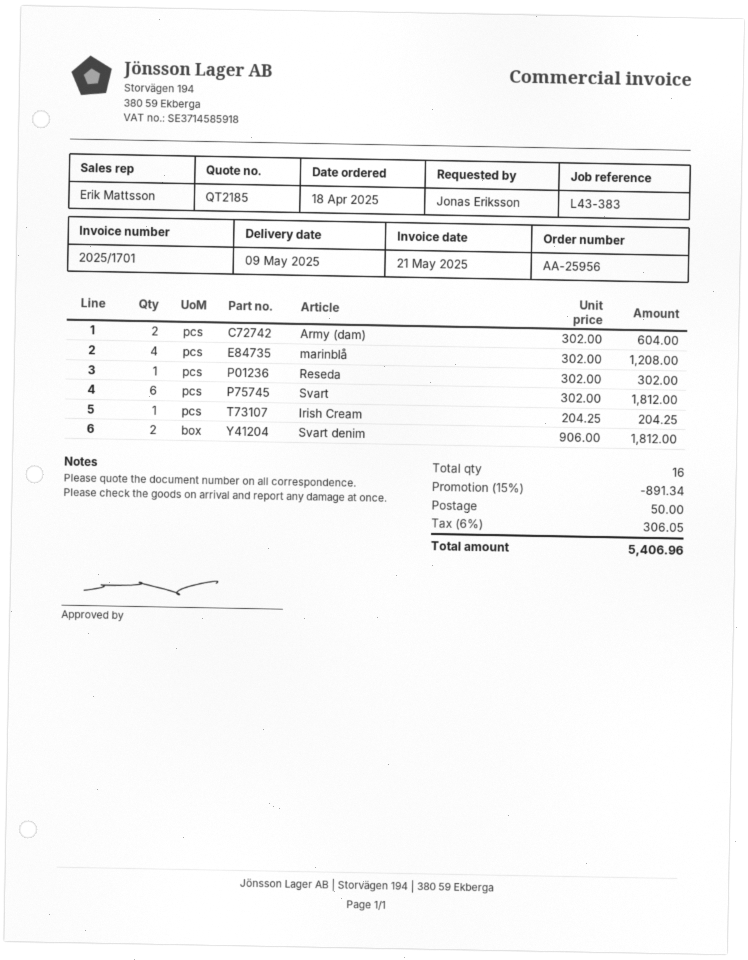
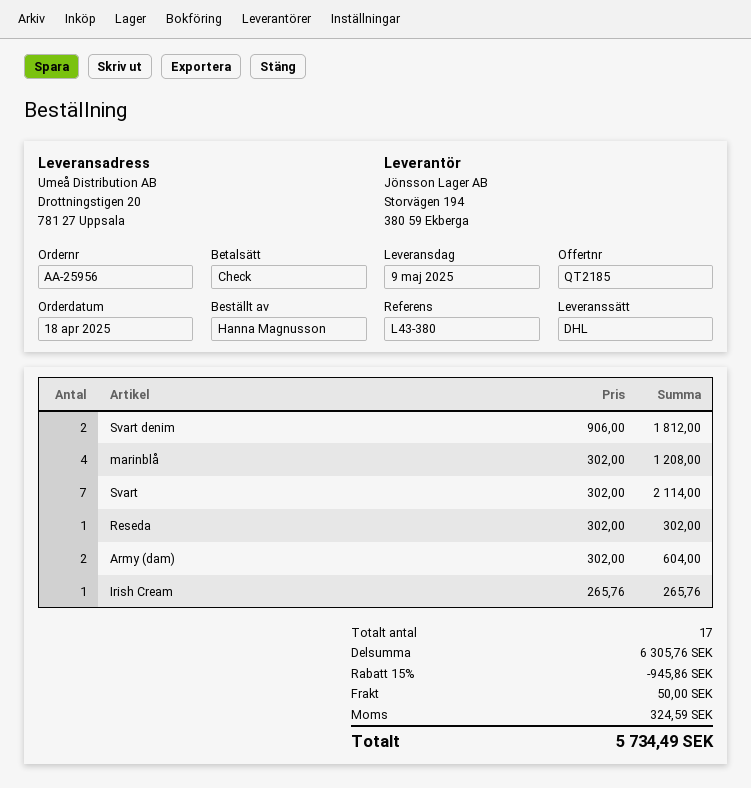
reference: L43-383 -> L43-380
ordered by: Jonas Eriksson -> Hanna Magnusson
Svart: 6 x 302.00 = 1812.00 -> 7 x 302.00 = 2114.00
Irish Cream: 1 x 204.25 = 204.25 -> 1 x 265.76 = 265.76
total quantity: 16 -> 17
discount: 15% = 891.34 -> 15% = 945.86
tax: 306.05 -> 324.59
total: 5406.96 -> 5734.49

